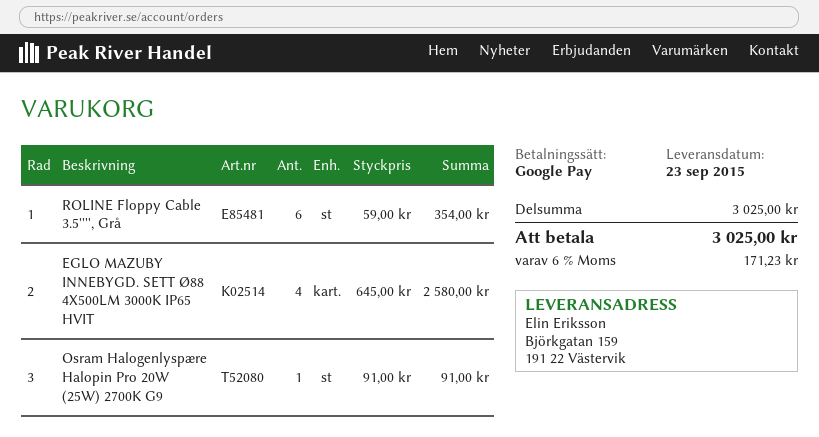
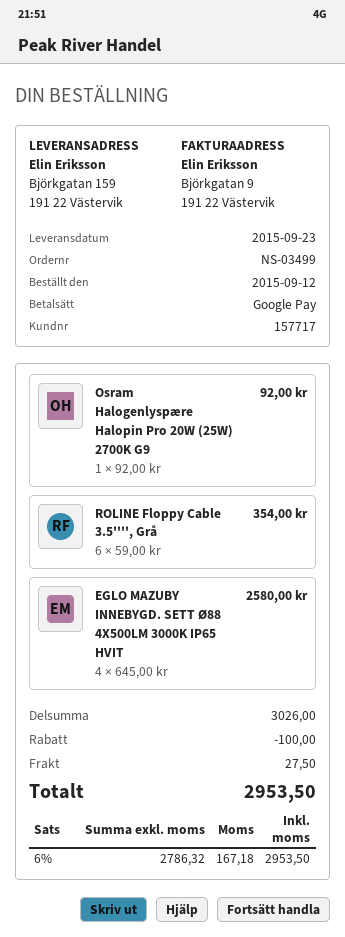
Osram Halogenlyspære Halopin Pro 20W (25W) 2700K G9: 1 x 91.00 = 91.00 -> 1 x 92.00 = 92.00
subtotal: 3025.00 -> 3026.00
discount: none -> 100.00
shipping: none -> 27.50
tax: 6% = 171.23 -> 6% = 167.18
total: 3025.00 -> 2953.50

